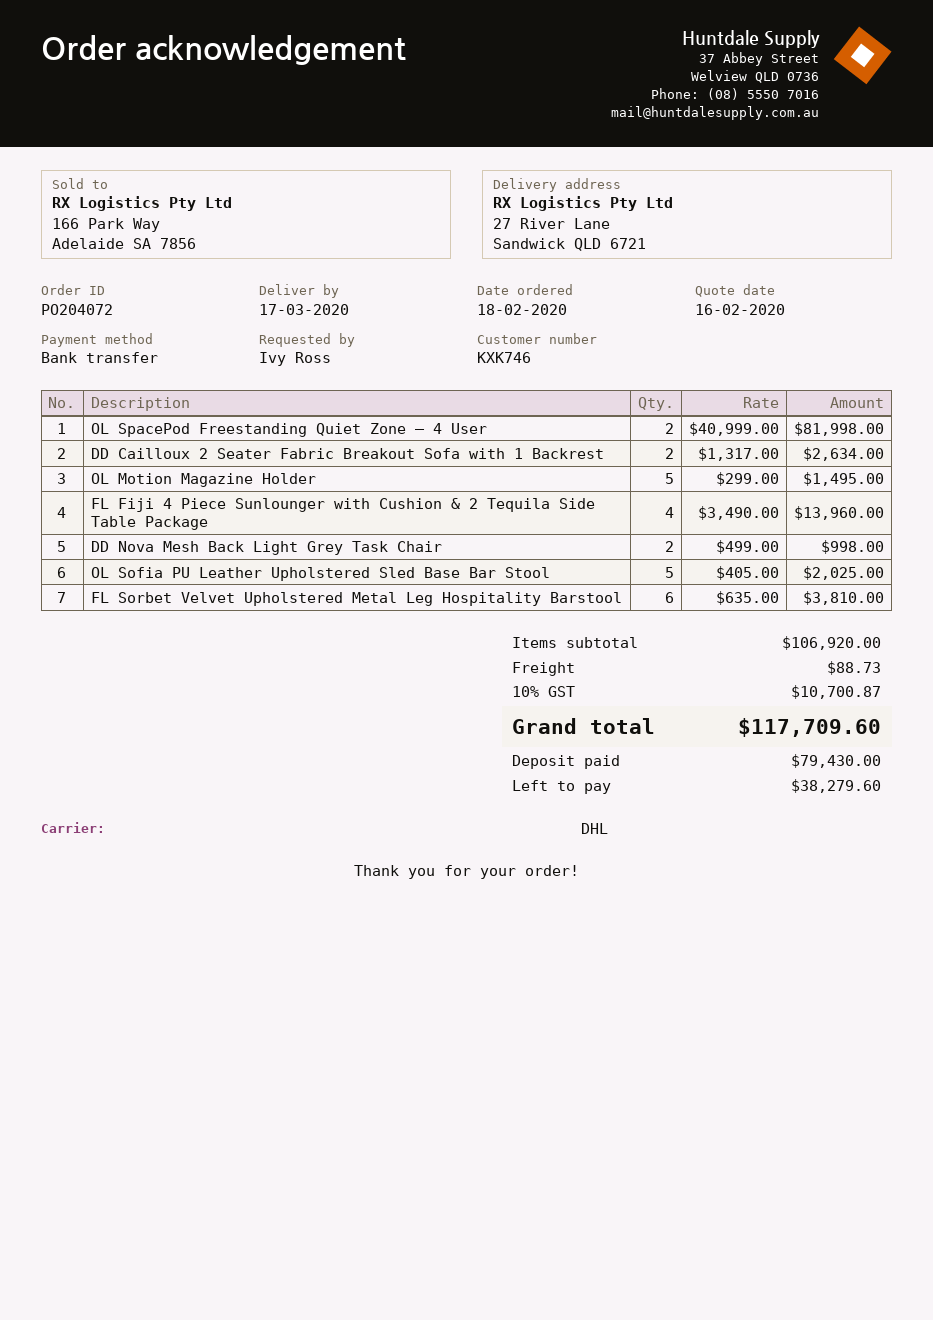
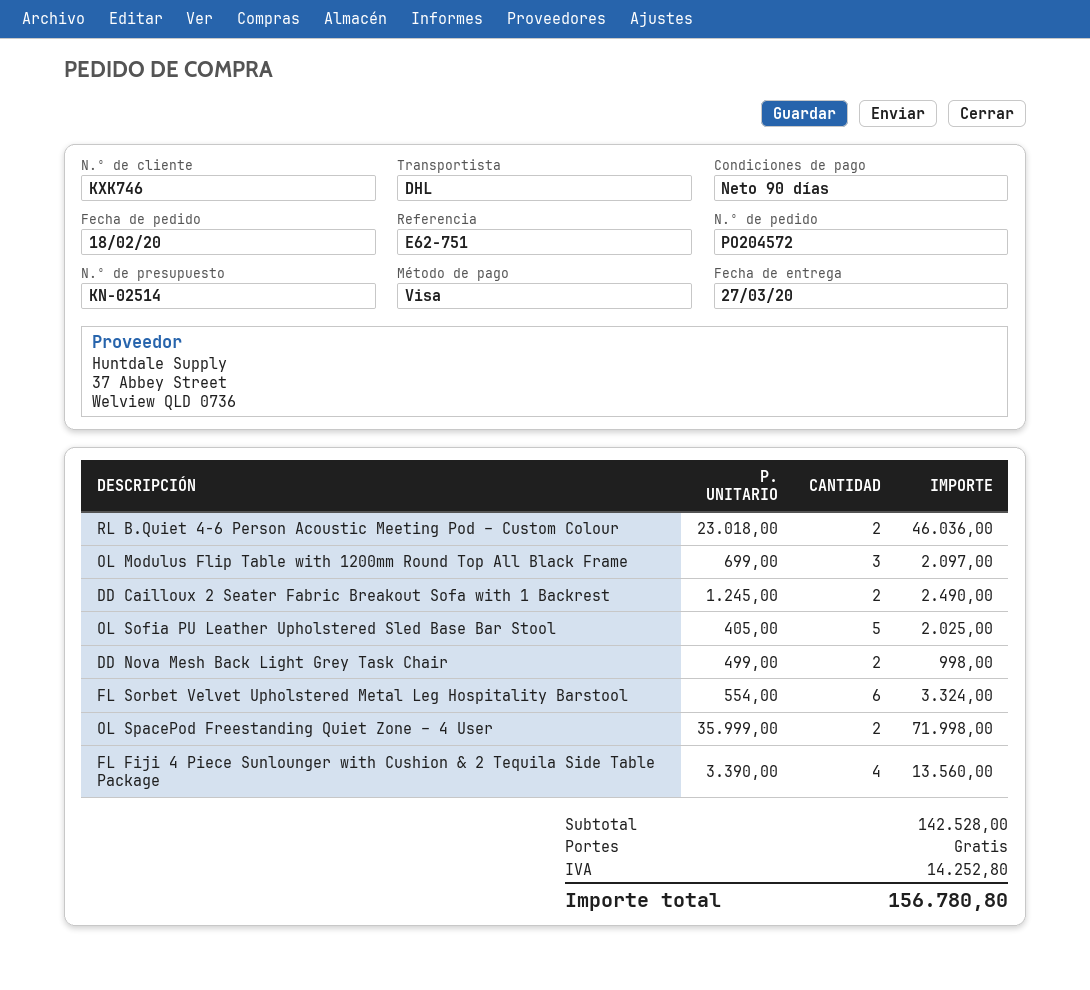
order number: PO204072 -> PO204572
delivery date: 2020-03-17 -> 2020-03-27
payment method: bank transfer -> Visa
OL SpacePod Freestanding Quiet Zone – 4 User: 2 x 40999.00 = 81998.00 -> 2 x 35999.00 = 71998.00
DD Cailloux 2 Seater Fabric Breakout Sofa with 1 Backrest: 2 x 1317.00 = 2634.00 -> 2 x 1245.00 = 2490.00
OL Motion Magazine Holder: 5 x 299.00 = 1495.00 -> none
FL Fiji 4 Piece Sunlounger with Cushion & 2 Tequila Side Table Package: 4 x 3490.00 = 13960.00 -> 4 x 3390.00 = 13560.00
FL Sorbet Velvet Upholstered Metal Leg Hospitality Barstool: 6 x 635.00 = 3810.00 -> 6 x 554.00 = 3324.00
RL B.Quiet 4-6 Person Acoustic Meeting Pod – Custom Colour: none -> 2 x 23018.00 = 46036.00
OL Modulus Flip Table with 1200mm Round Top All Black Frame: none -> 3 x 699.00 = 2097.00
subtotal: 106920.00 -> 142528.00
shipping: 88.73 -> 0.00
tax: 10700.87 -> 14252.80
total: 117709.60 -> 156780.80

